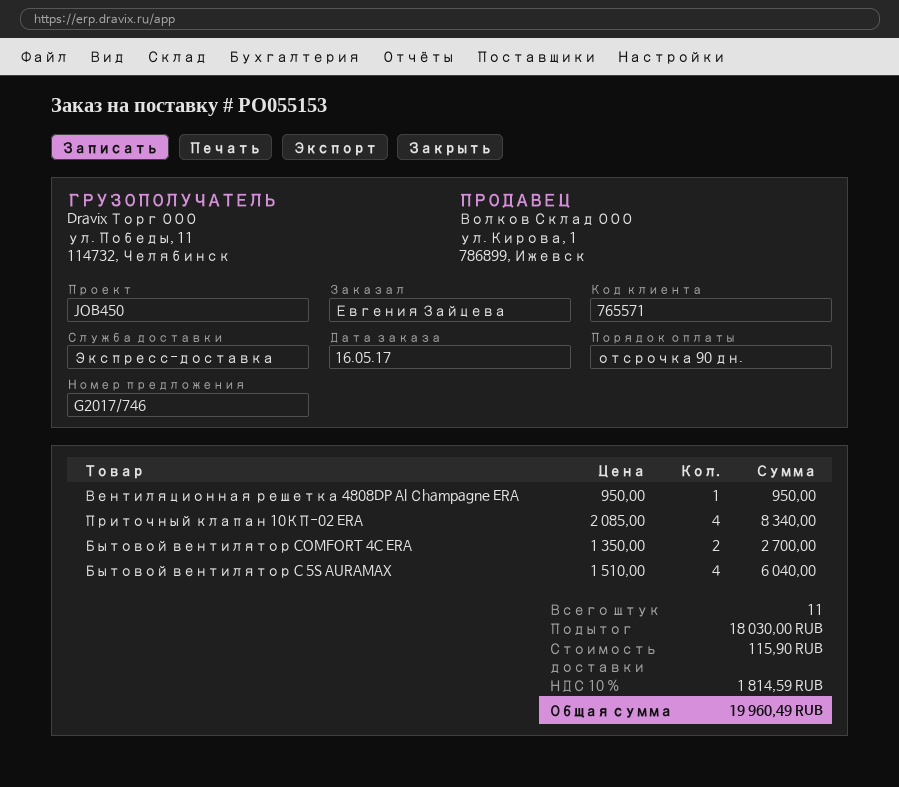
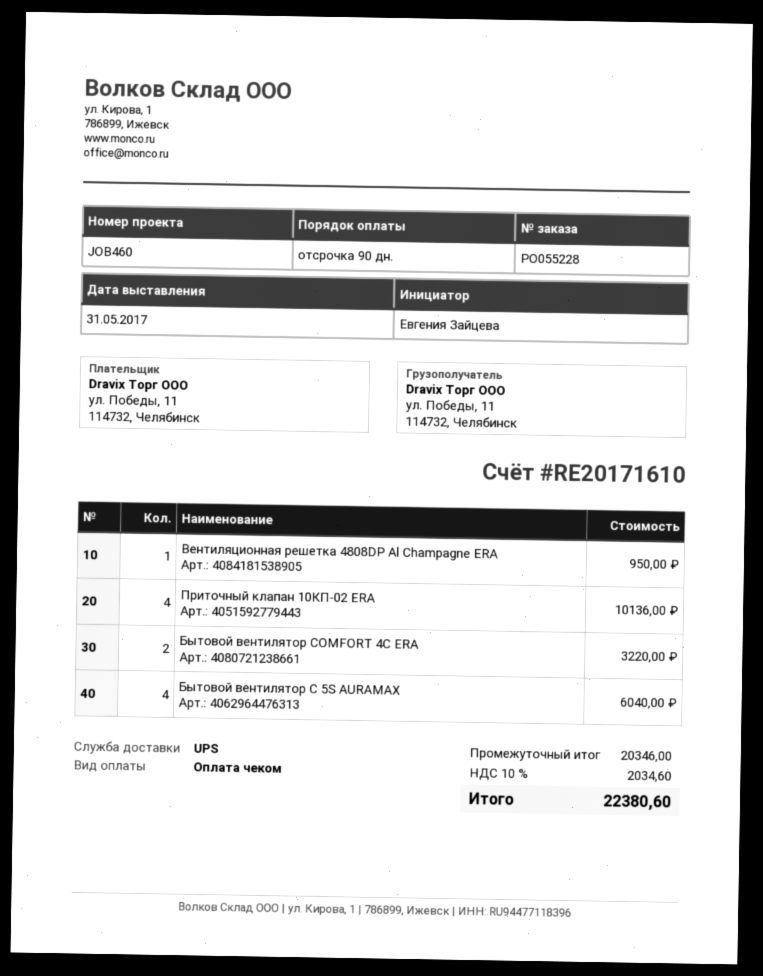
order number: PO055153 -> PO055228
reference: JOB450 -> JOB460
shipping method: express -> UPS
Приточный клапан 10КП-02 ERA: 4 for 8340.00 -> 4 for 10136.00
Бытовой вентилятор COMFORT 4C ERA: 2 for 2700.00 -> 2 for 3220.00
subtotal: 18030.00 -> 20346.00
shipping: 115.90 -> none
tax: 10% = 1814.59 -> 10% = 2034.60
total: 19960.49 -> 22380.60

